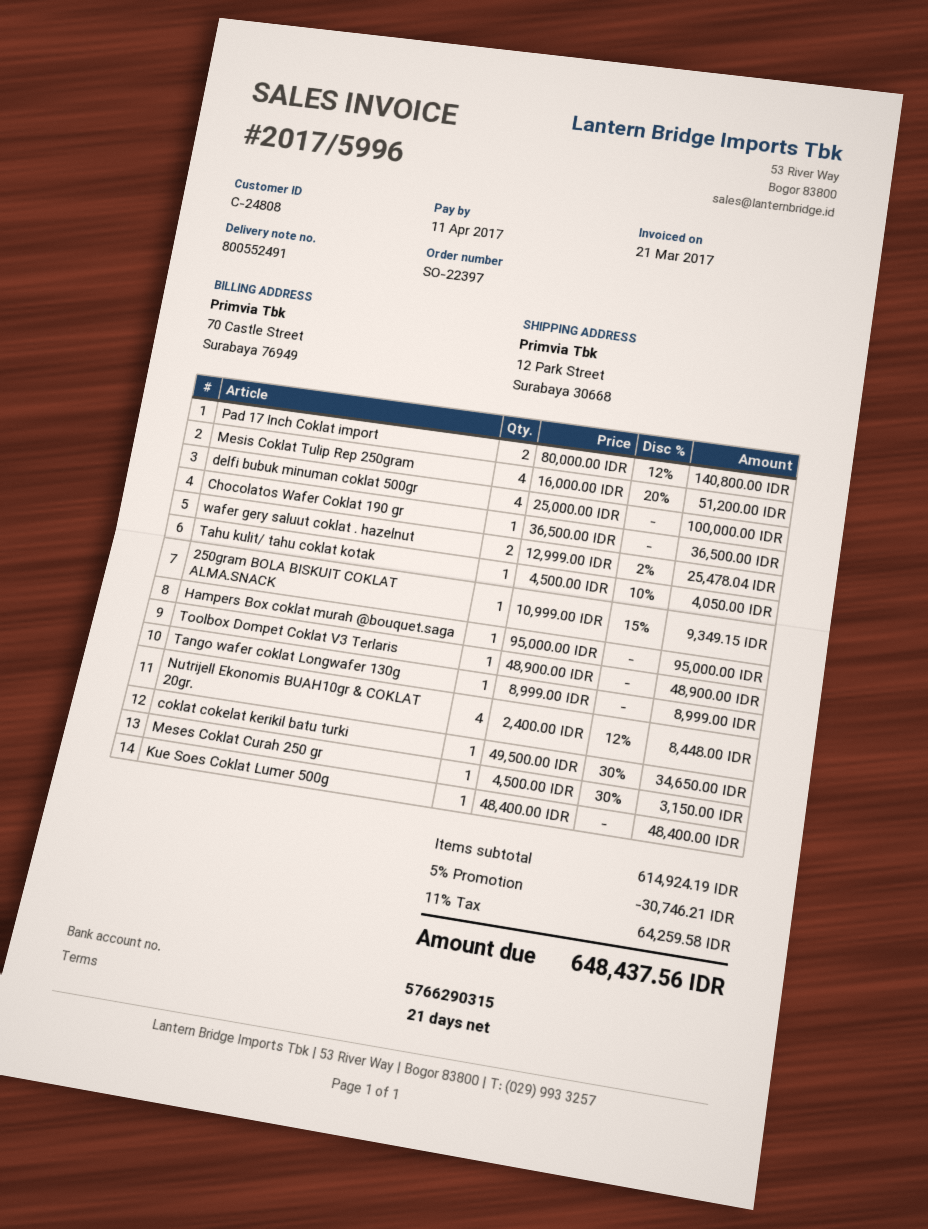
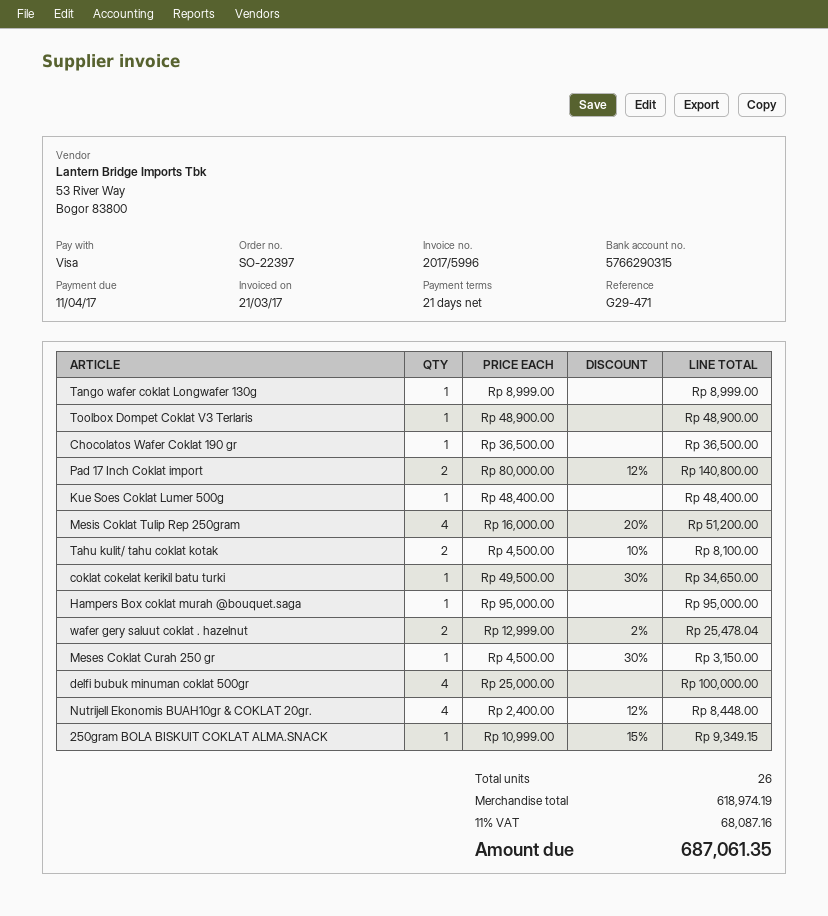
Tahu kulit/ tahu coklat kotak: 1 x 4500.00 - 10% = 4050.00 -> 2 x 4500.00 - 10% = 8100.00
subtotal: 614924.19 -> 618974.19
discount: 5% = 30746.21 -> none
tax: 11% = 64259.58 -> 11% = 68087.16
total: 648437.56 -> 687061.35

